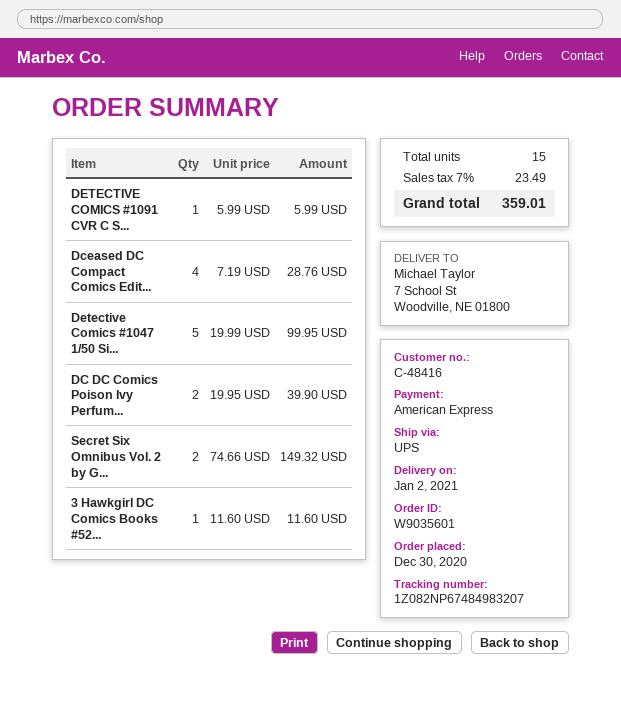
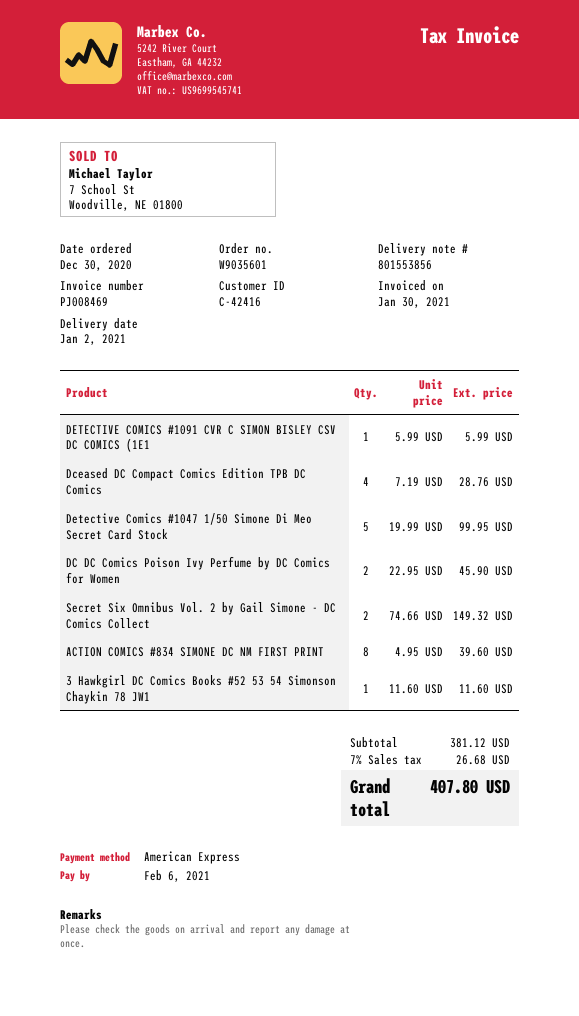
customer number: C-48416 -> C-42416
DC DC Comics Poison Ivy Perfum...: 2 x 19.95 = 39.90 -> 2 x 22.95 = 45.90
ACTION COMICS #834 SIMONE DC NM FIRST PRINT: none -> 8 x 4.95 = 39.60
tax: 7% = 23.49 -> 7% = 26.68
total: 359.01 -> 407.80

